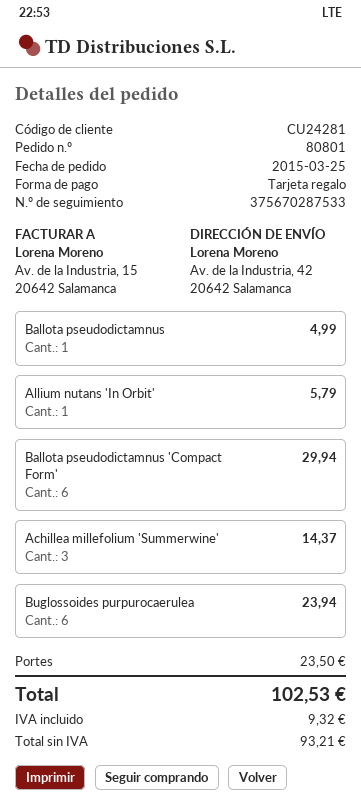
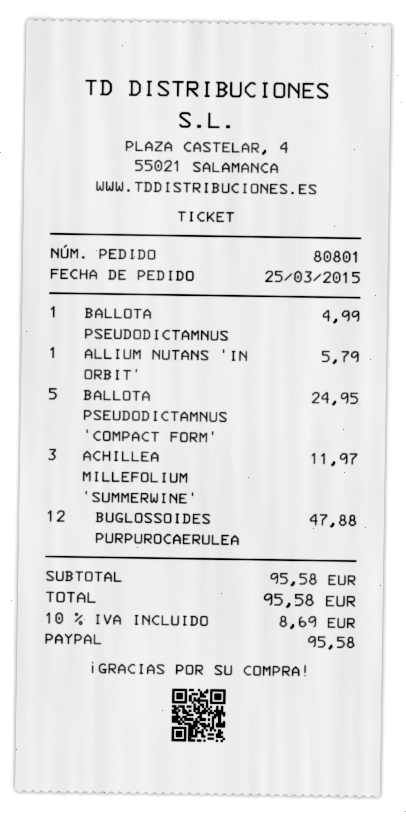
payment method: gift card -> PayPal
Ballota pseudodictamnus 'Compact Form': 6 for 29.94 -> 5 for 24.95
Achillea millefolium 'Summerwine': 3 for 14.37 -> 3 for 11.97
Buglossoides purpurocaerulea: 6 for 23.94 -> 12 for 47.88
shipping: 23.50 -> none
tax: 9.32 -> 8.69
total: 102.53 -> 95.58

